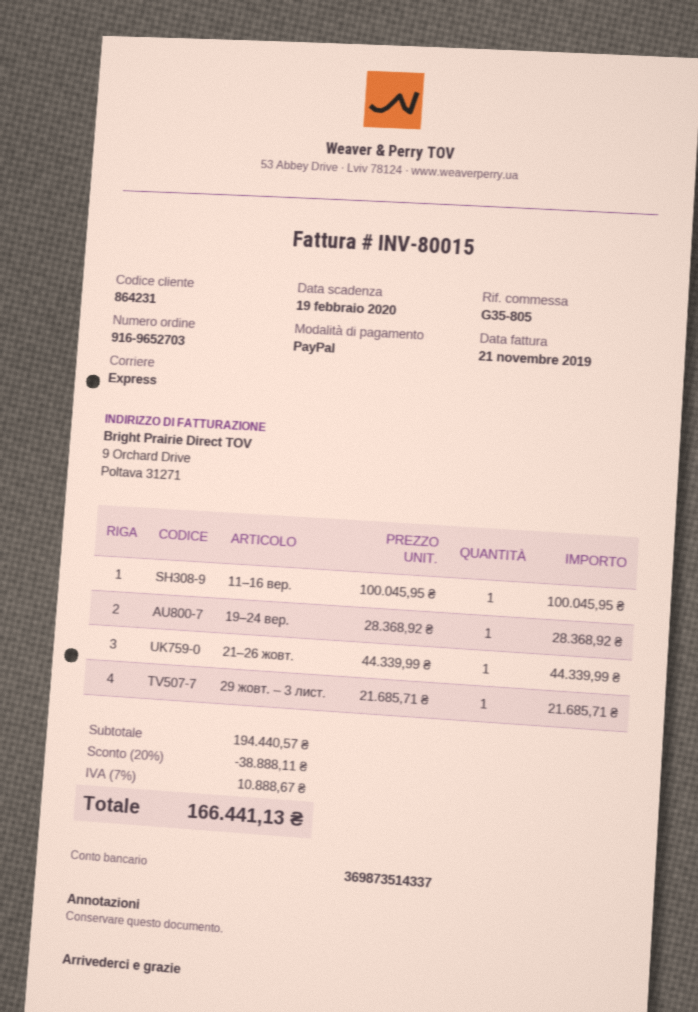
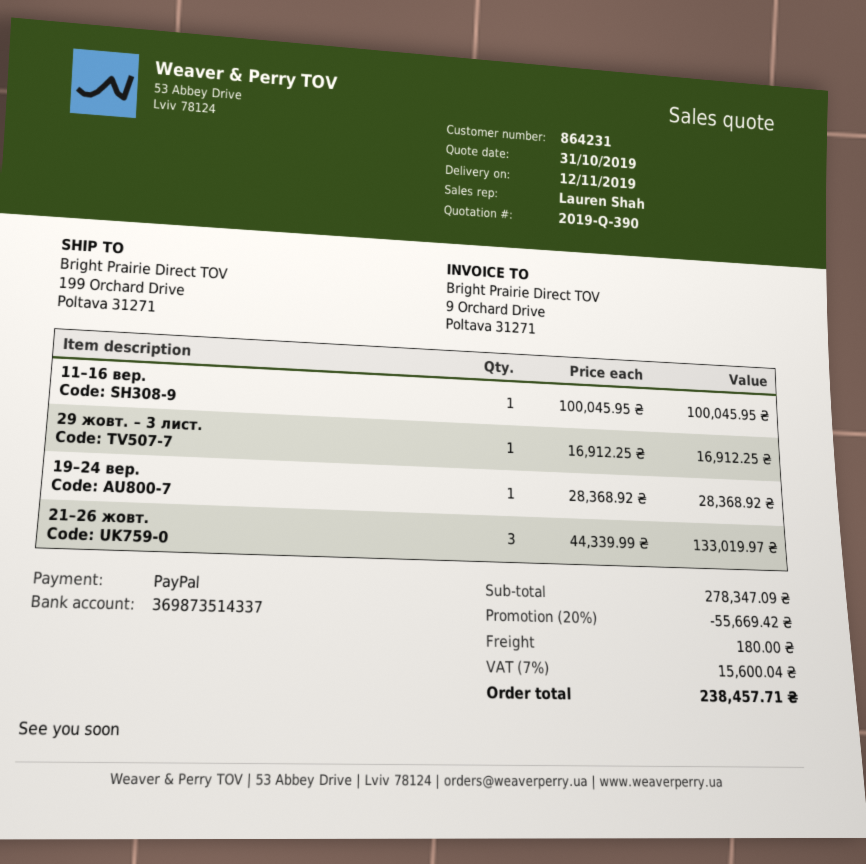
21–26 жовт.: 1 x 44339.99 = 44339.99 -> 3 x 44339.99 = 133019.97
29 жовт. – 3 лист.: 1 x 21685.71 = 21685.71 -> 1 x 16912.25 = 16912.25
subtotal: 194440.57 -> 278347.09
discount: 20% = 38888.11 -> 20% = 55669.42
shipping: none -> 180.00
tax: 7% = 10888.67 -> 7% = 15600.04
total: 166441.13 -> 238457.71

